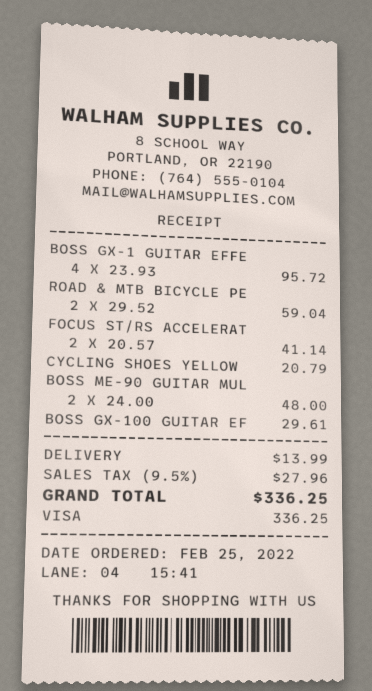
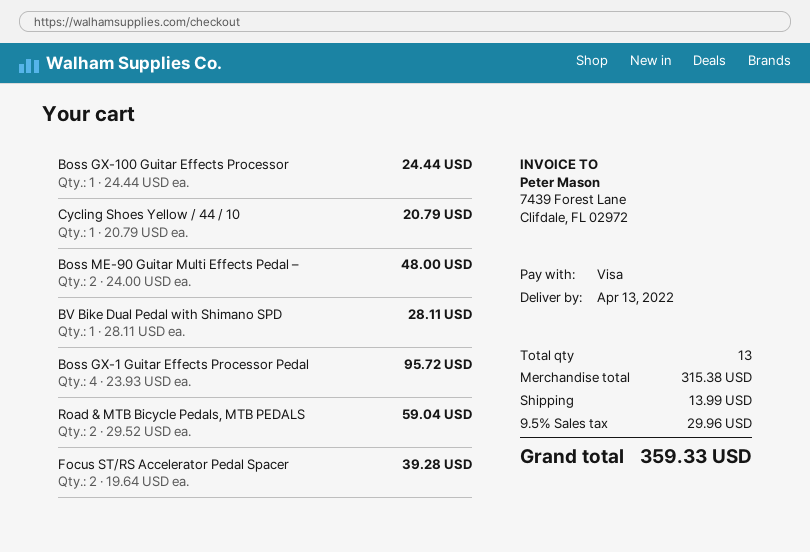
FOCUS ST/RS ACCELERAT: 2 x 20.57 = 41.14 -> 2 x 19.64 = 39.28
BOSS GX-100 GUITAR EF: 1 x 29.61 = 29.61 -> 1 x 24.44 = 24.44
BV Bike Dual Pedal with Shimano SPD: none -> 1 x 28.11 = 28.11
tax: 9.5% = 27.96 -> 9.5% = 29.96
total: 336.25 -> 359.33

